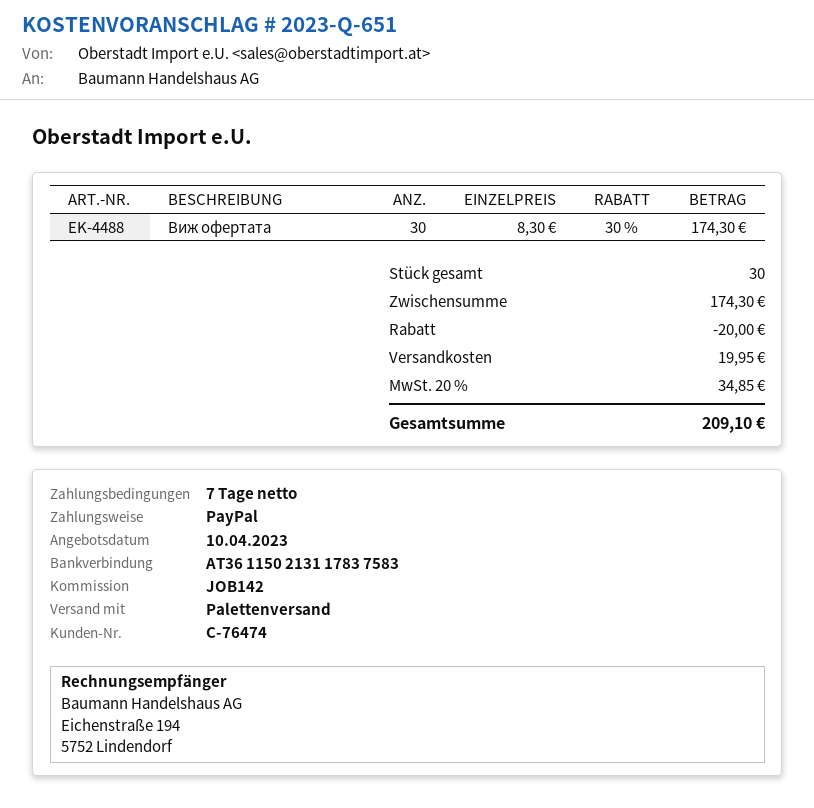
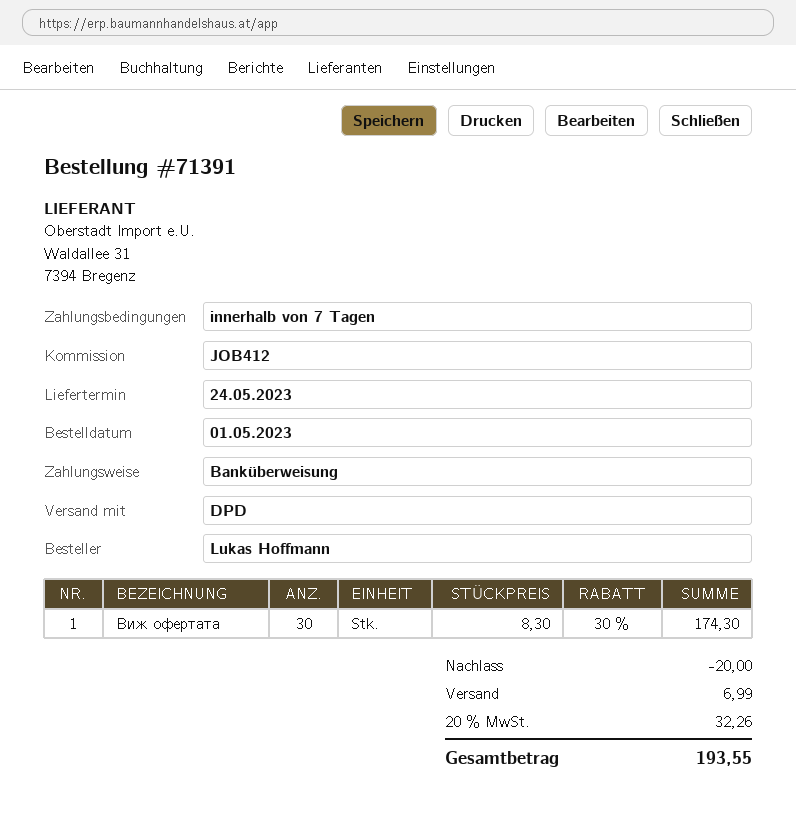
reference: JOB142 -> JOB412
payment method: PayPal -> bank transfer
shipping method: pallet freight -> DPD
shipping: 19.95 -> 6.99
tax: 20% = 34.85 -> 20% = 32.26
total: 209.10 -> 193.55

